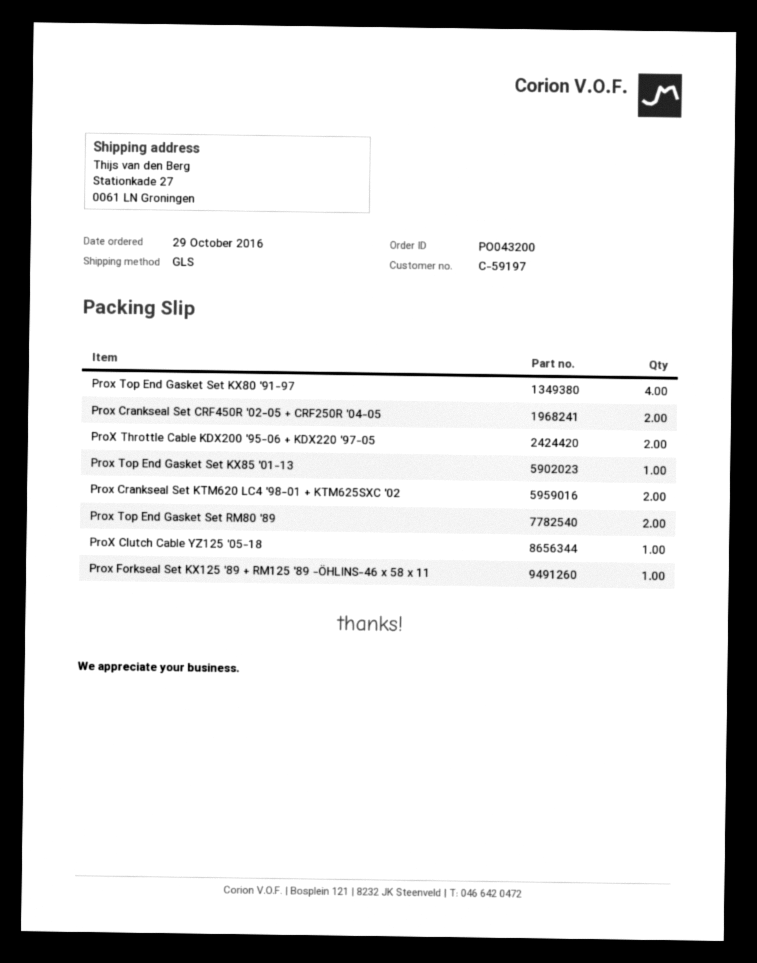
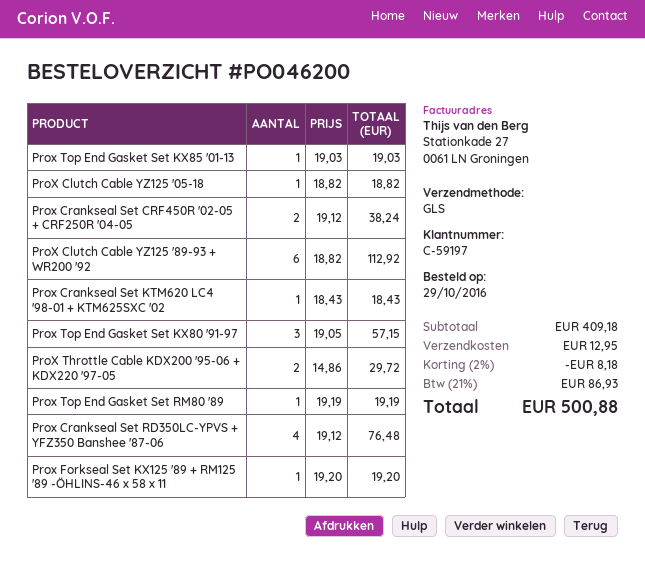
order number: PO043200 -> PO046200
Prox Top End Gasket Set KX80 '91-97: 4 -> 3
Prox Crankseal Set KTM620 LC4 '98-01 + KTM625SXC '02: 2 -> 1
Prox Top End Gasket Set RM80 '89: 2 -> 1
ProX Clutch Cable YZ125 '89-93 + WR200 '92: none -> 6
Prox Crankseal Set RD350LC-YPVS + YFZ350 Banshee '87-06: none -> 4

